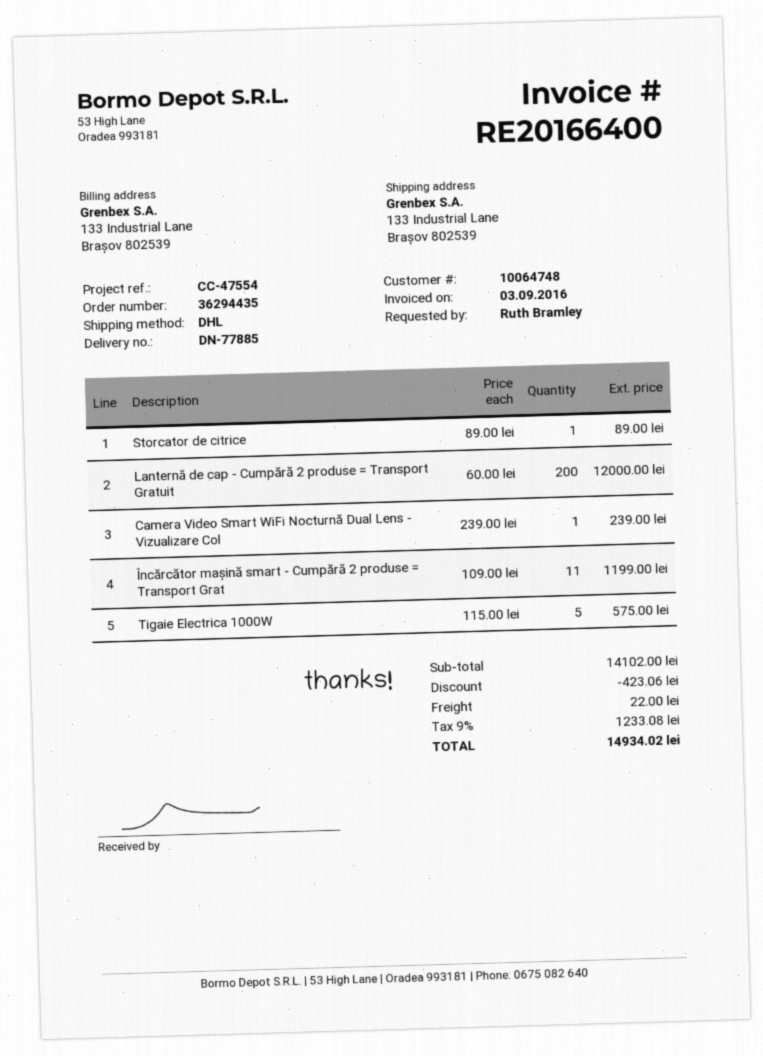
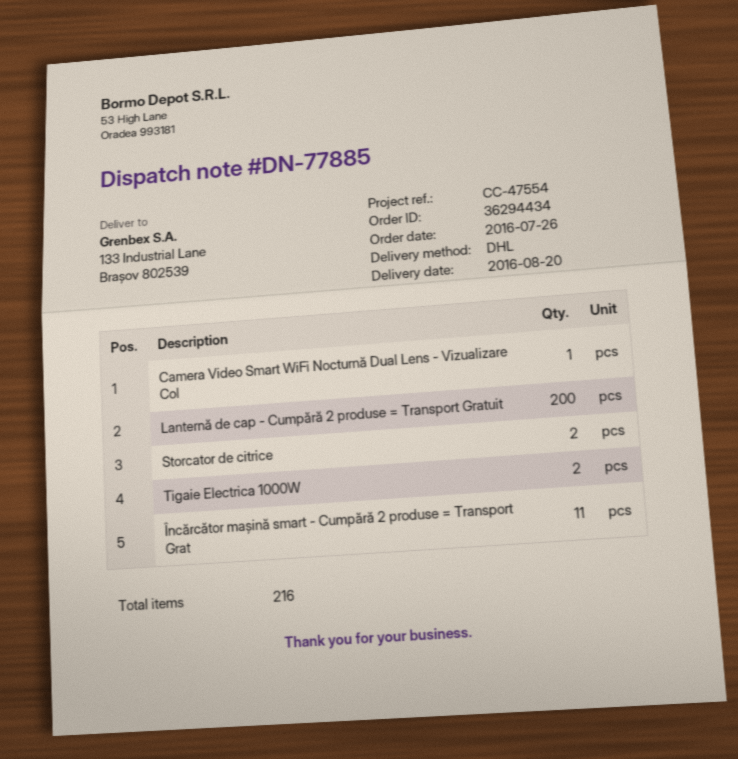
order number: 36294435 -> 36294434
Storcator de citrice: 1 -> 2
Tigaie Electrica 1000W: 5 -> 2

